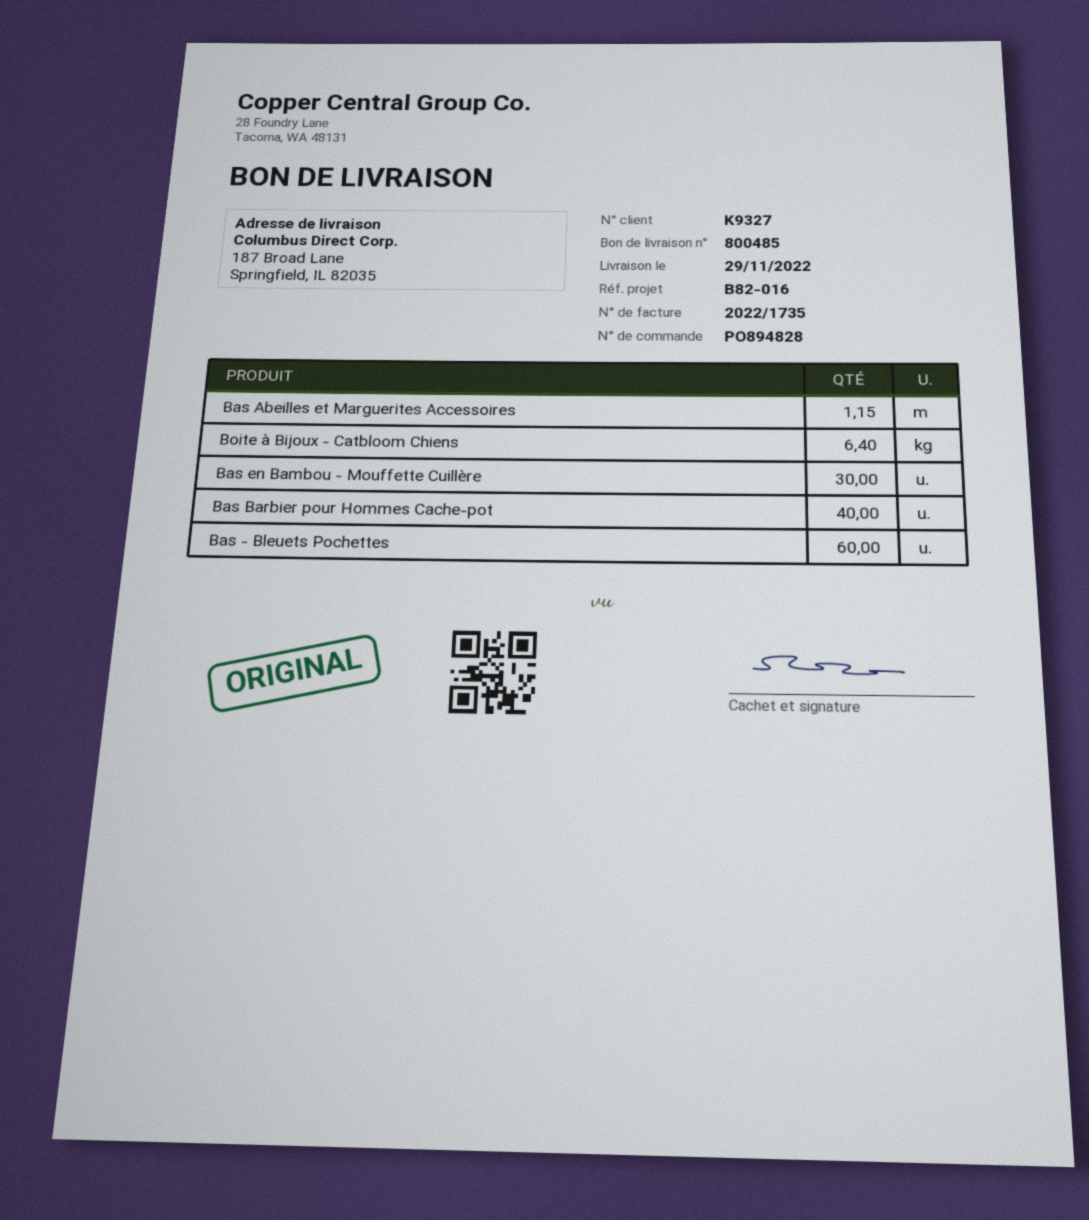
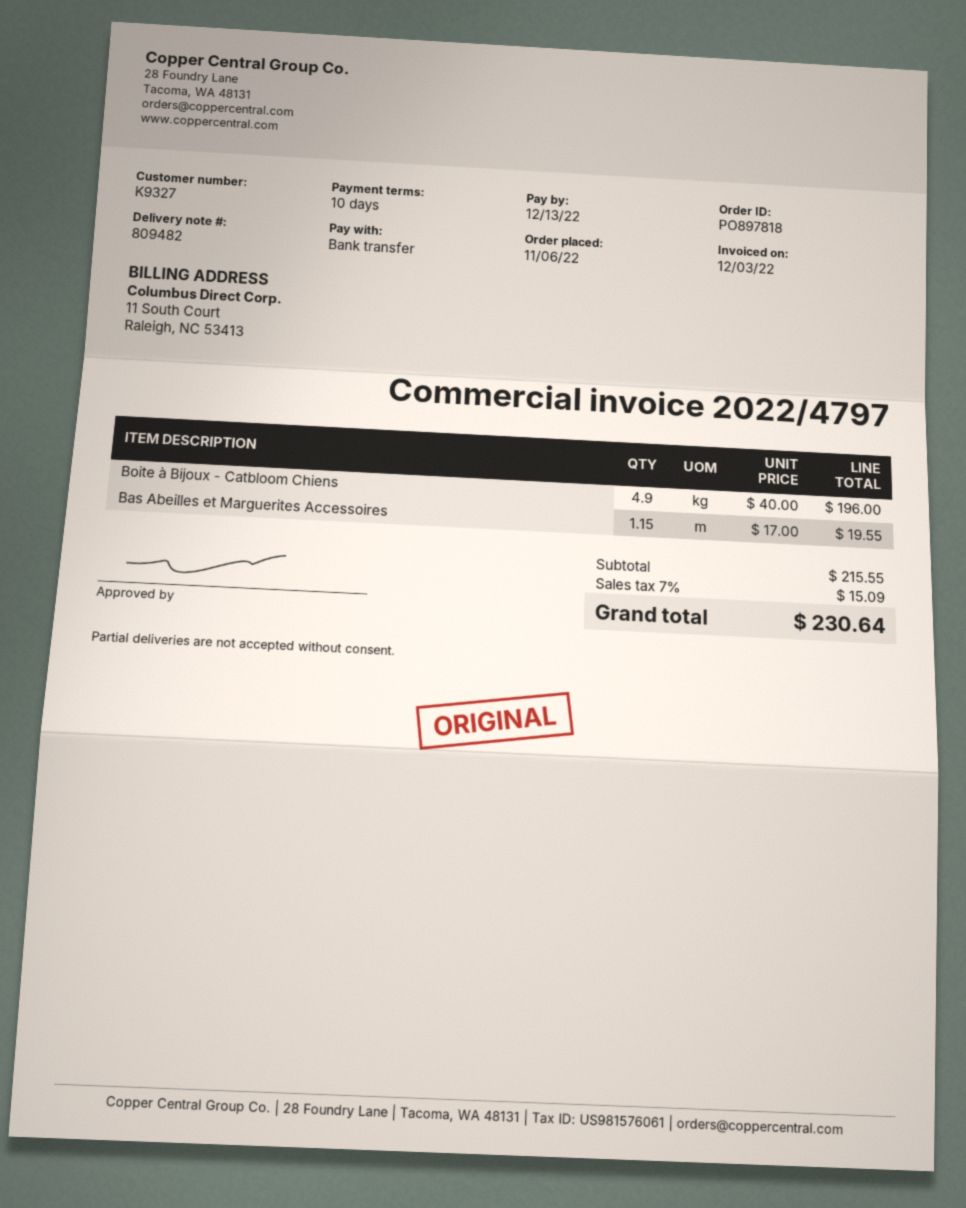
order number: PO894828 -> PO897818
delivery note number: 800485 -> 809482
invoice number: 2022/1735 -> 2022/4797
Boite à Bijoux - Catbloom Chiens: 6.4 -> 4.9
Bas en Bambou - Mouffette Cuillère: 30 -> none
Bas Barbier pour Hommes Cache-pot: 40 -> none
Bas - Bleuets Pochettes: 60 -> none

